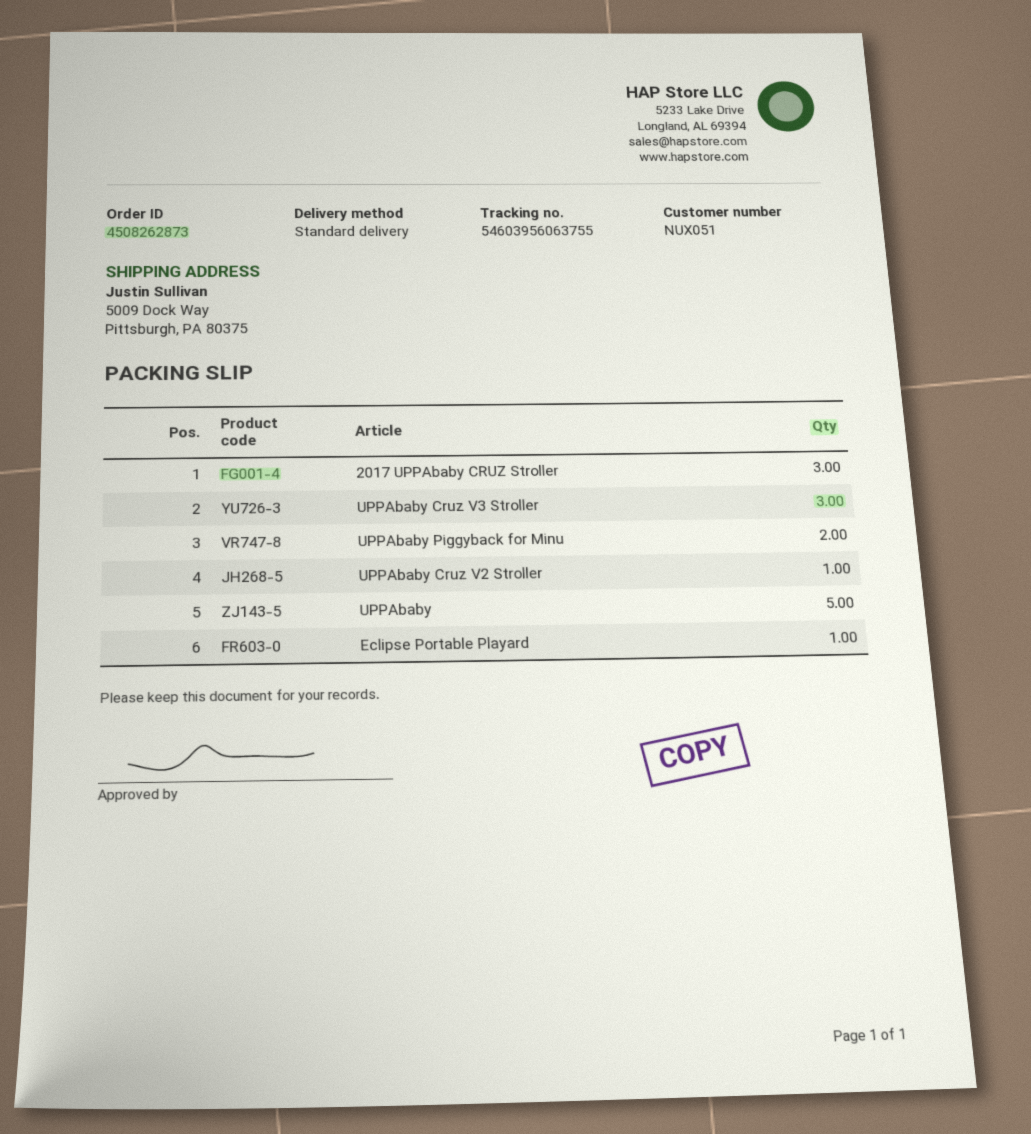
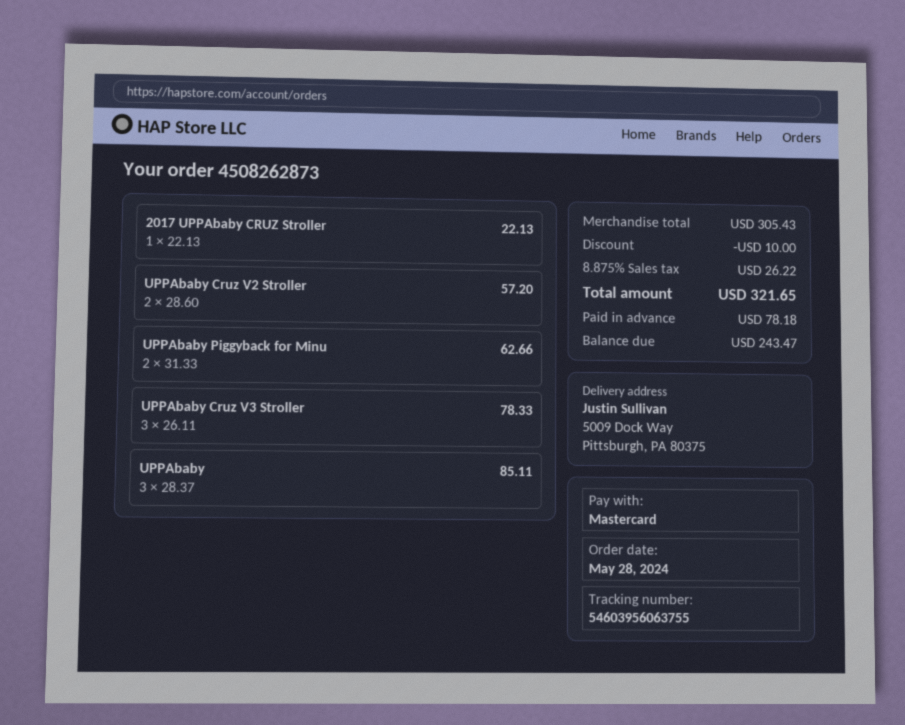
2017 UPPAbaby CRUZ Stroller: 3 -> 1
UPPAbaby Cruz V2 Stroller: 1 -> 2
UPPAbaby: 5 -> 3
Eclipse Portable Playard: 1 -> none

